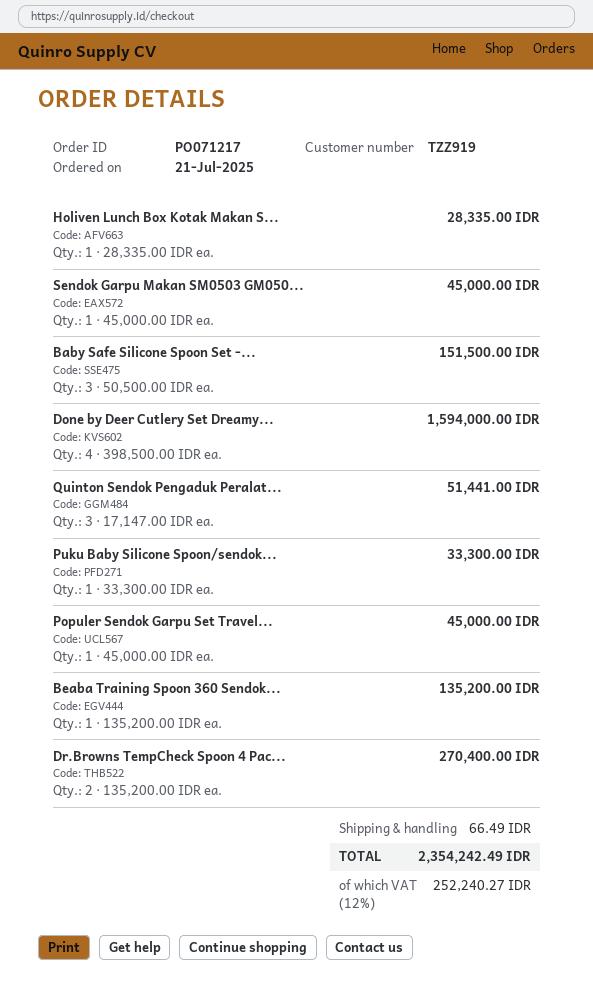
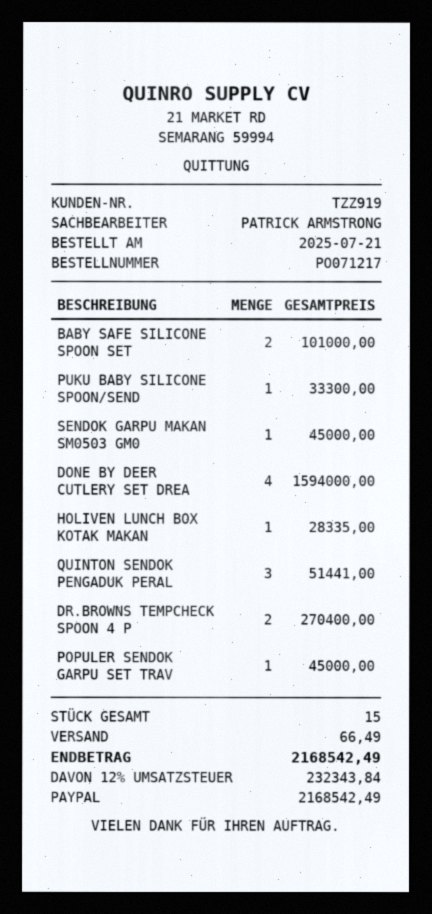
Baby Safe Silicone Spoon Set -...: 3 for 151500.00 -> 2 for 101000.00
Beaba Training Spoon 360 Sendok...: 1 for 135200.00 -> none
tax: 12% = 252240.27 -> 12% = 232343.84
total: 2354242.49 -> 2168542.49

